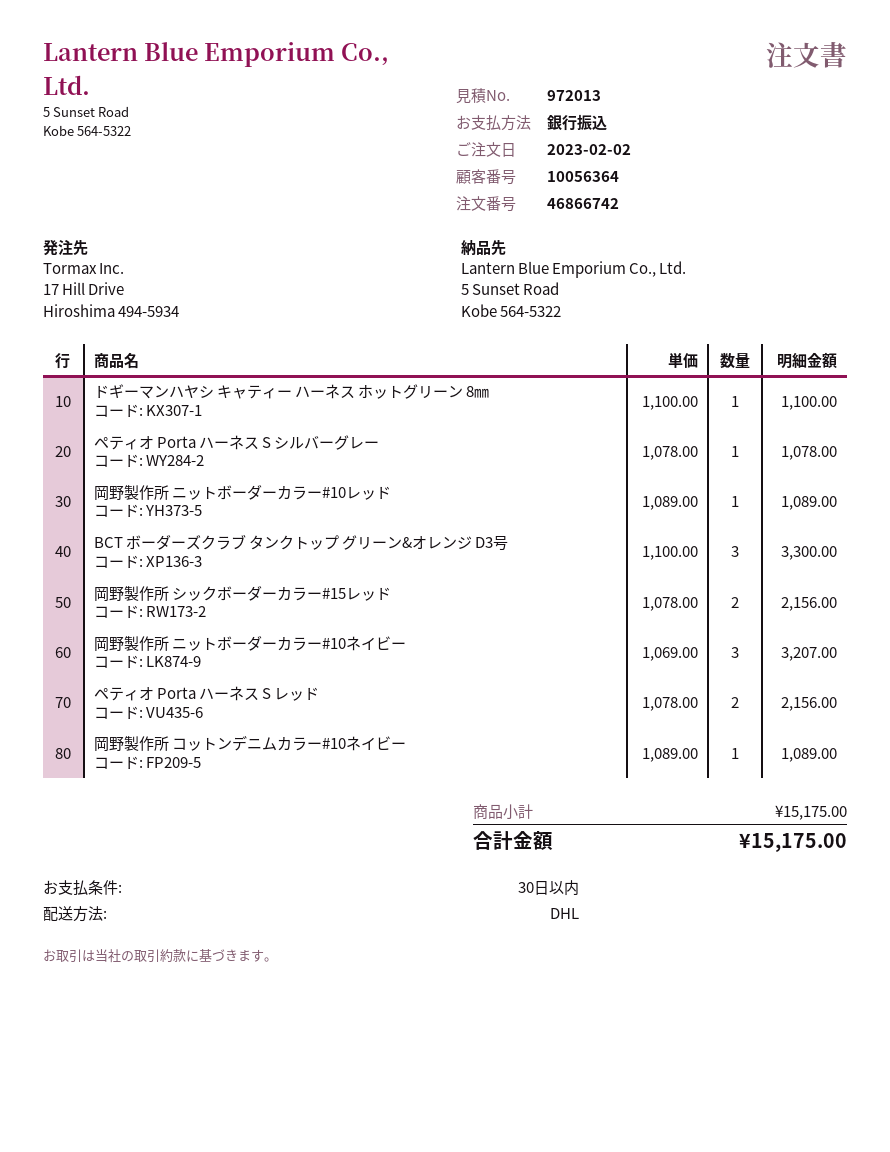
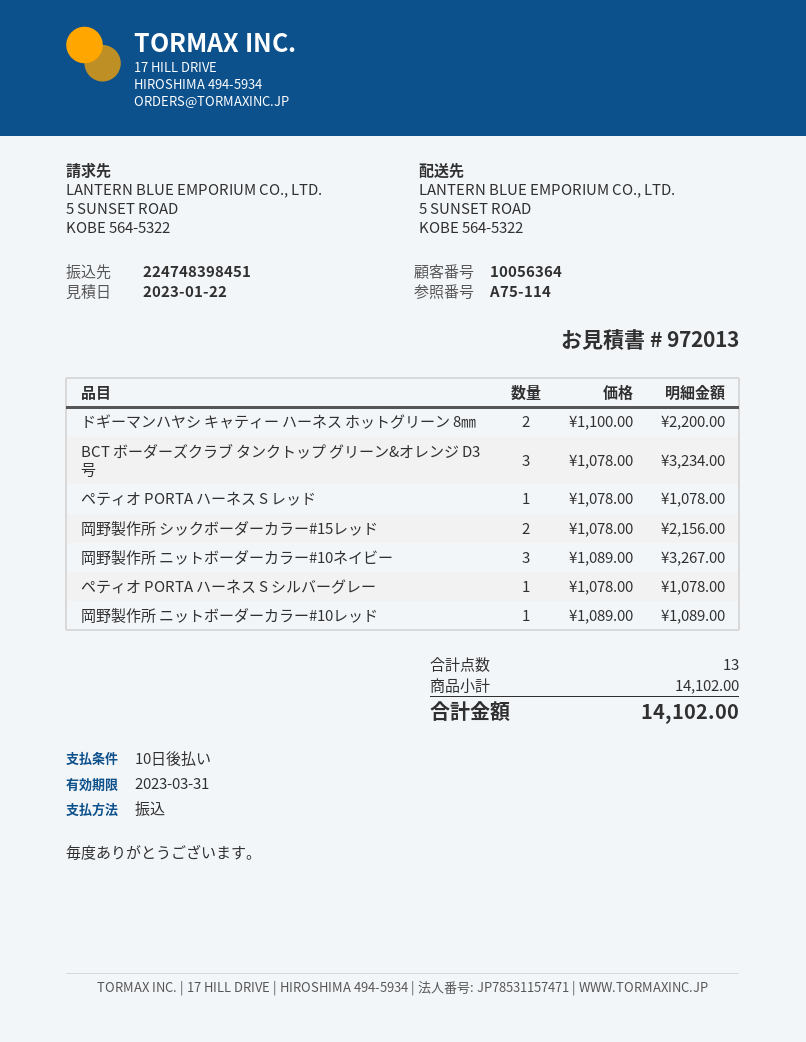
payment terms: 30 days -> 10 days
ドギーマンハヤシ キャティー ハーネス ホットグリーン 8㎜: 1 x 1100.00 = 1100.00 -> 2 x 1100.00 = 2200.00
BCT ボーダーズクラブ タンクトップ グリーン&オレンジ D3号: 3 x 1100.00 = 3300.00 -> 3 x 1078.00 = 3234.00
岡野製作所 ニットボーダーカラー#10ネイビー: 3 x 1069.00 = 3207.00 -> 3 x 1089.00 = 3267.00
ペティオ Porta ハーネス S レッド: 2 x 1078.00 = 2156.00 -> 1 x 1078.00 = 1078.00
岡野製作所 コットンデニムカラー#10ネイビー: 1 x 1089.00 = 1089.00 -> none
subtotal: 15175.00 -> 14102.00
total: 15175.00 -> 14102.00

